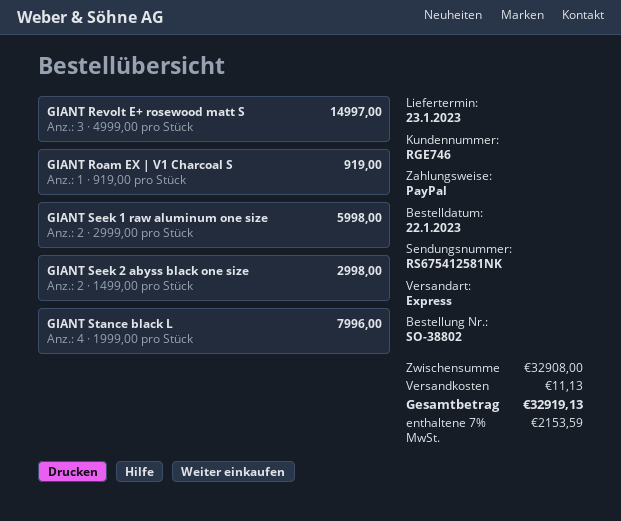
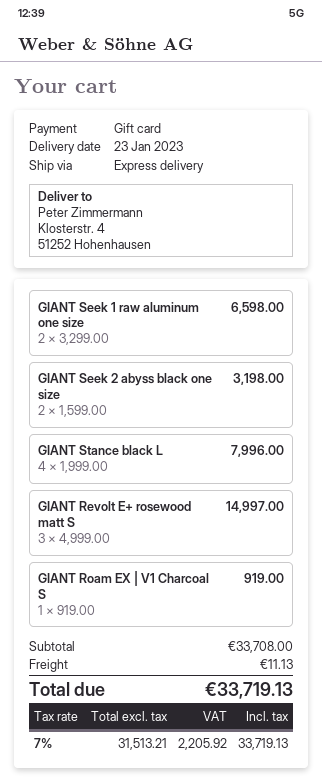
payment method: PayPal -> gift card
GIANT Seek 1 raw aluminum one size: 2 x 2999.00 = 5998.00 -> 2 x 3299.00 = 6598.00
GIANT Seek 2 abyss black one size: 2 x 1499.00 = 2998.00 -> 2 x 1599.00 = 3198.00
subtotal: 32908.00 -> 33708.00
tax: 7% = 2153.59 -> 7% = 2205.92
total: 32919.13 -> 33719.13

